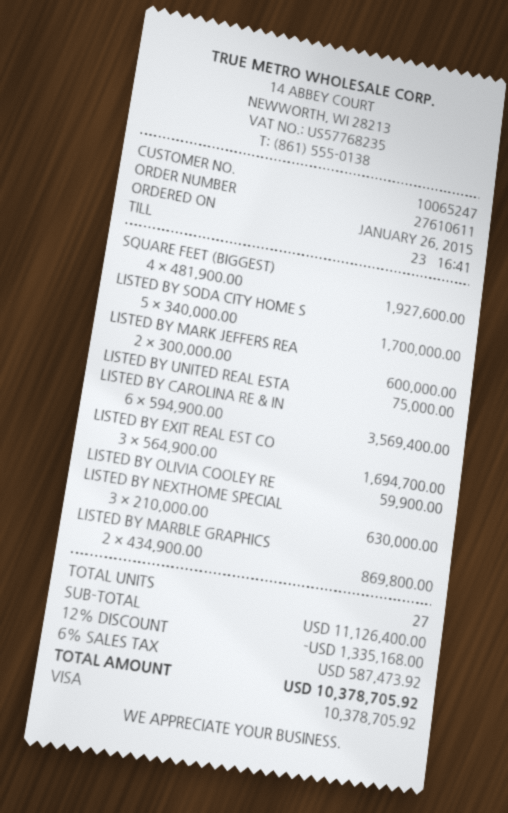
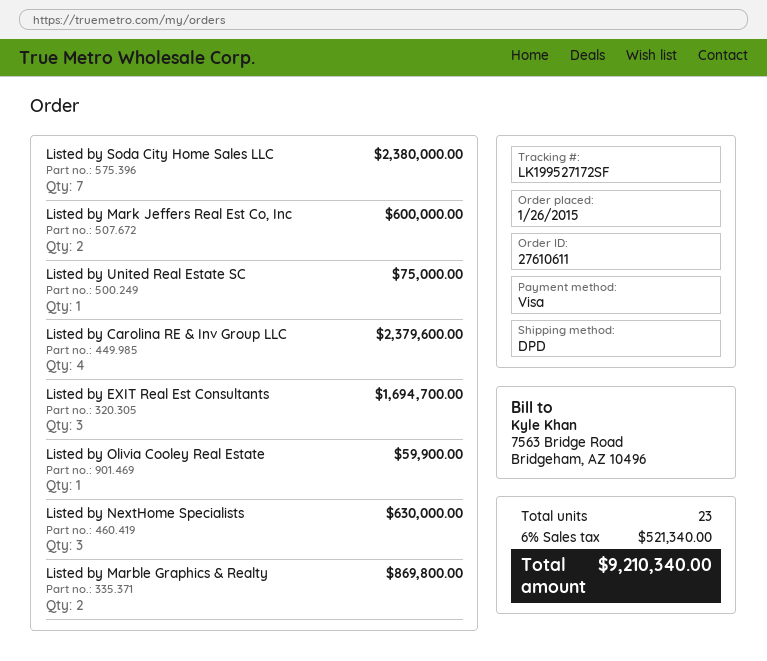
SQUARE FEET (BIGGEST): 4 for 1927600.00 -> none
LISTED BY SODA CITY HOME S: 5 for 1700000.00 -> 7 for 2380000.00
LISTED BY CAROLINA RE & IN: 6 for 3569400.00 -> 4 for 2379600.00
total quantity: 27 -> 23
discount: 12% = 1335168.00 -> none
tax: 6% = 587473.92 -> 6% = 521340.00
total: 10378705.92 -> 9210340.00

